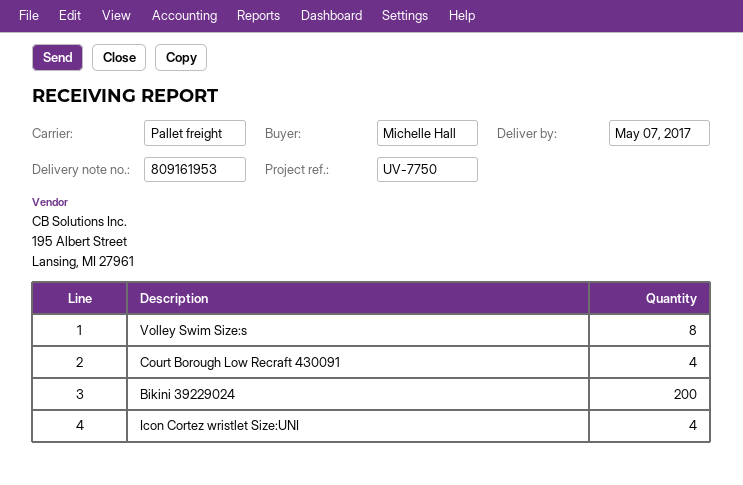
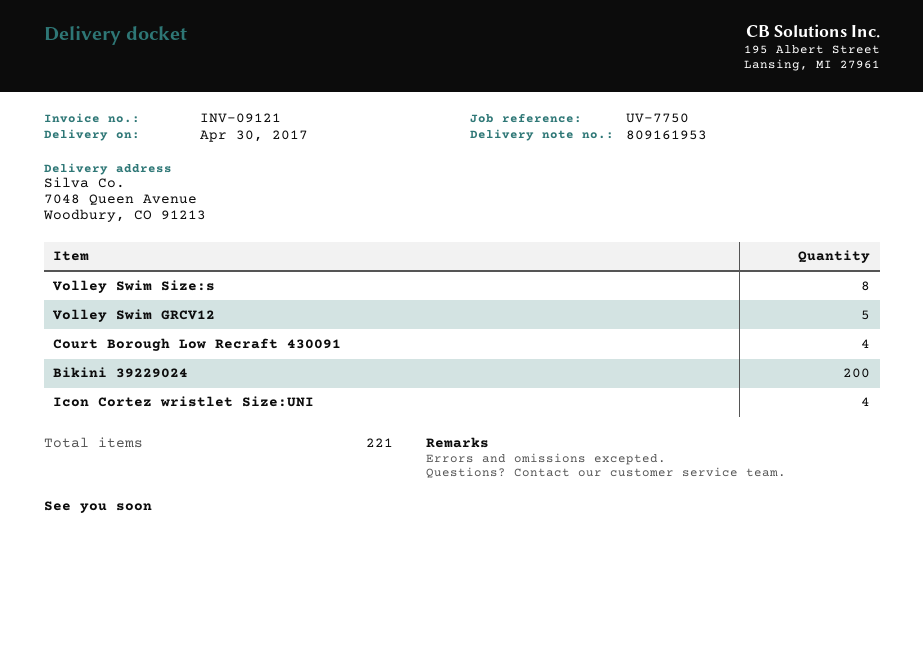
delivery date: 2017-05-07 -> 2017-04-30
Volley Swim GRCV12: none -> 5

